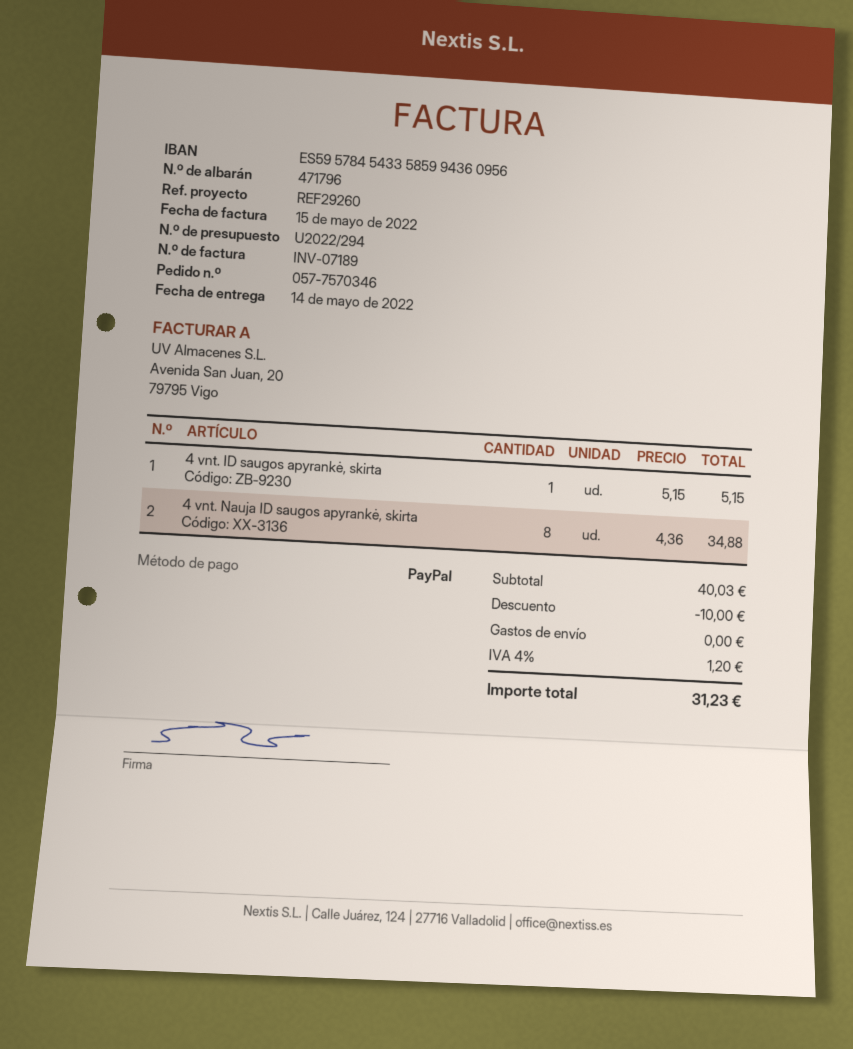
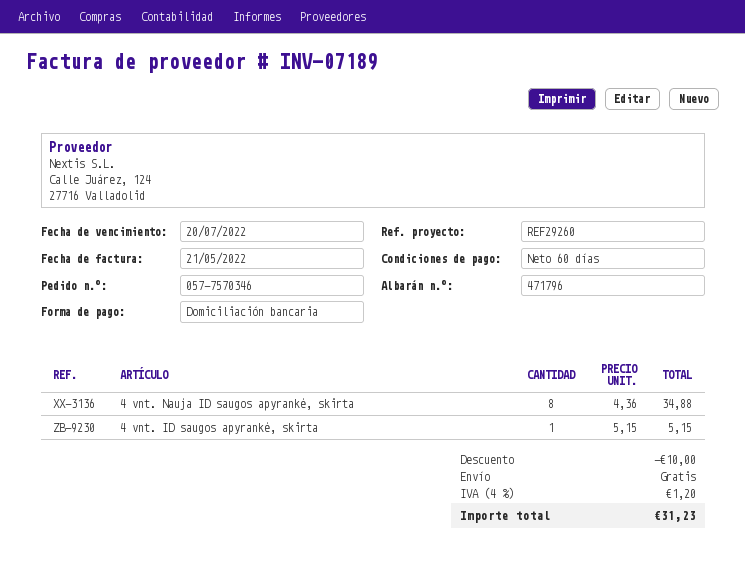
invoice date: 2022-05-15 -> 2022-05-21
payment method: PayPal -> direct debit

